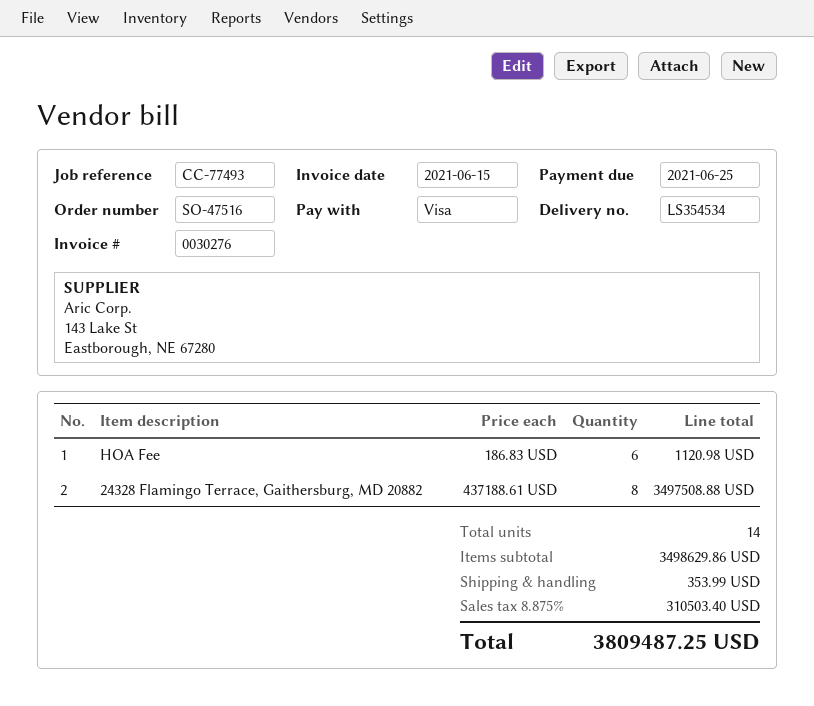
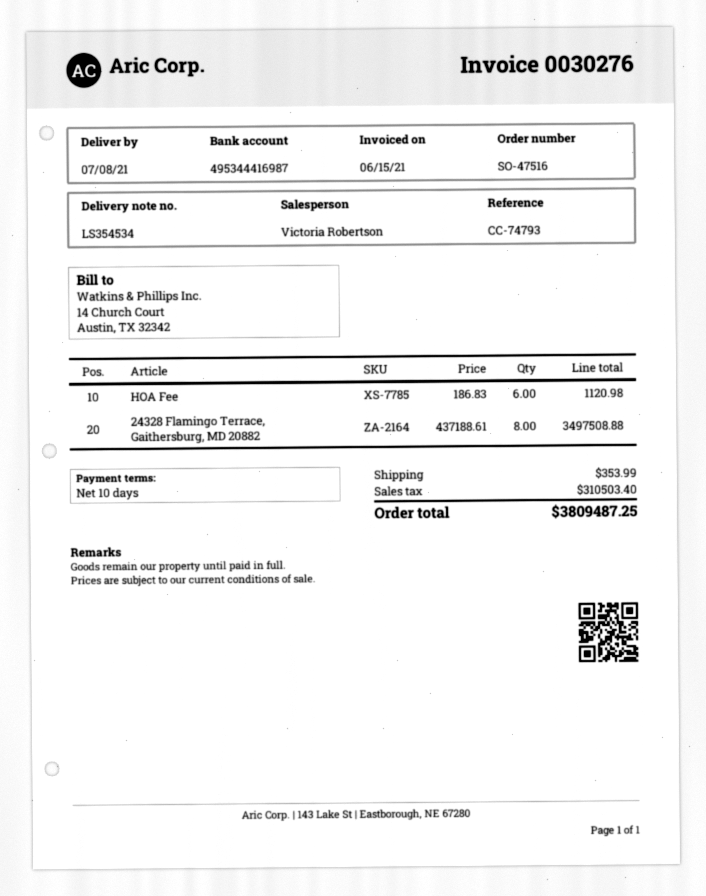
reference: CC-77493 -> CC-74793

